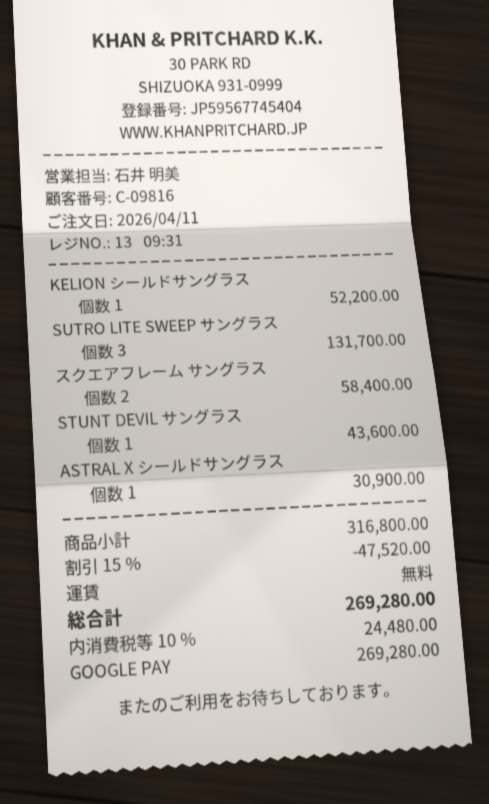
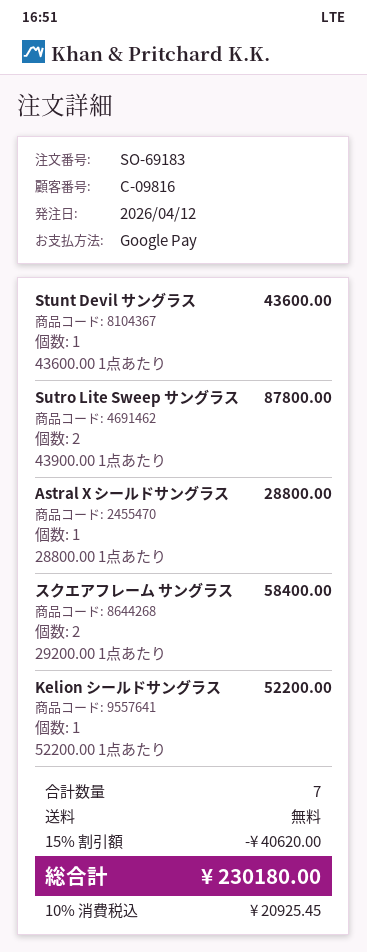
order date: 2026-04-11 -> 2026-04-12
SUTRO LITE SWEEP サングラス: 3 for 131700.00 -> 2 for 87800.00
ASTRAL X シールドサングラス: 1 for 30900.00 -> 1 for 28800.00
discount: 15% = 47520.00 -> 15% = 40620.00
tax: 10% = 24480.00 -> 10% = 20925.45
total: 269280.00 -> 230180.00

